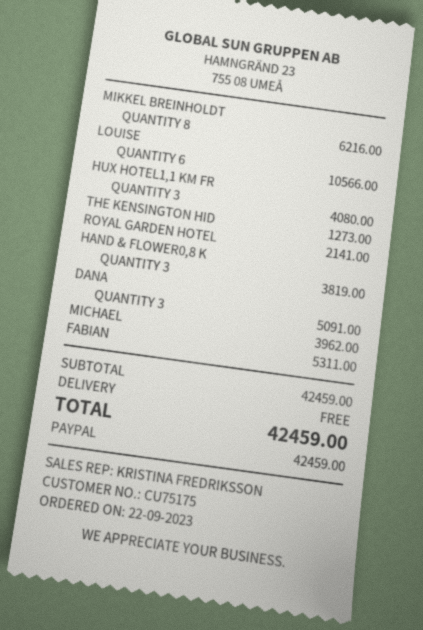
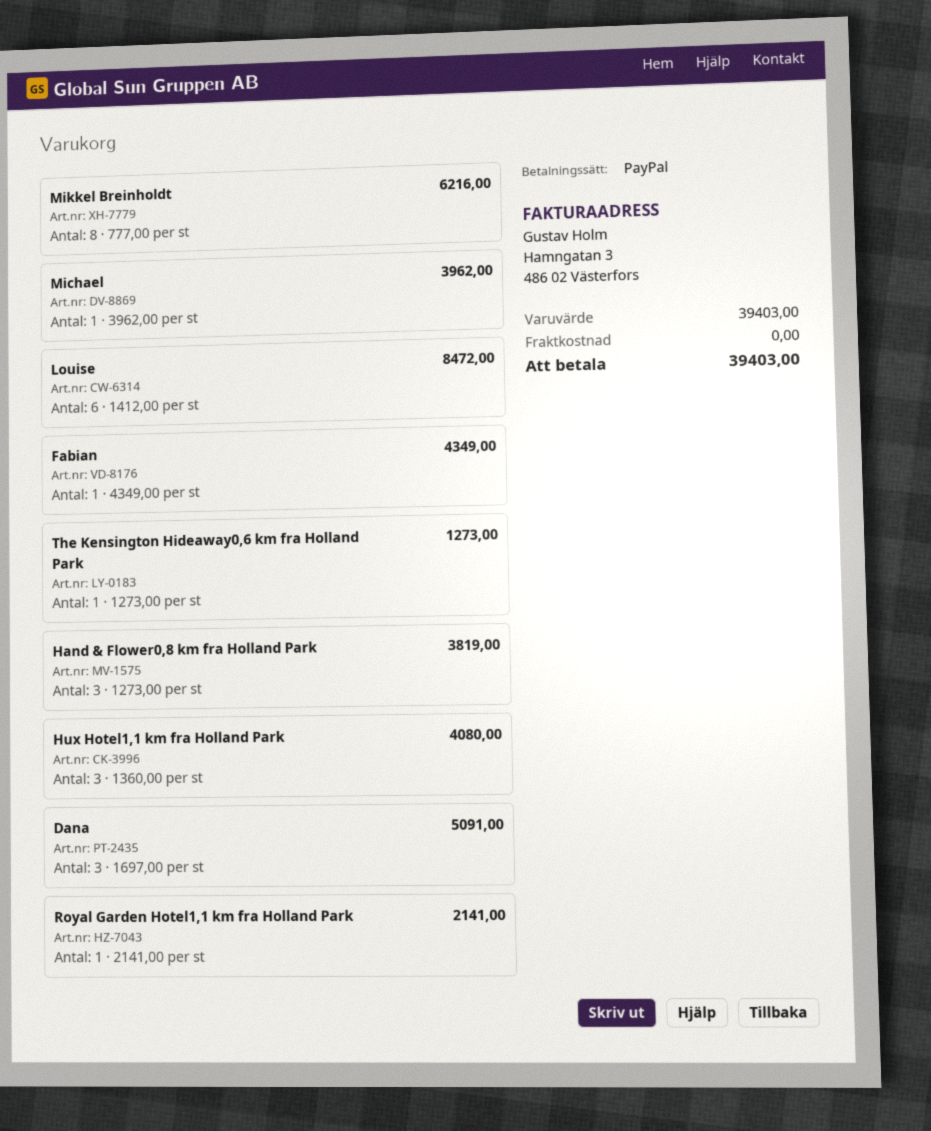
LOUISE: 6 for 10566.00 -> 6 for 8472.00
FABIAN: 1 for 5311.00 -> 1 for 4349.00
subtotal: 42459.00 -> 39403.00
total: 42459.00 -> 39403.00

